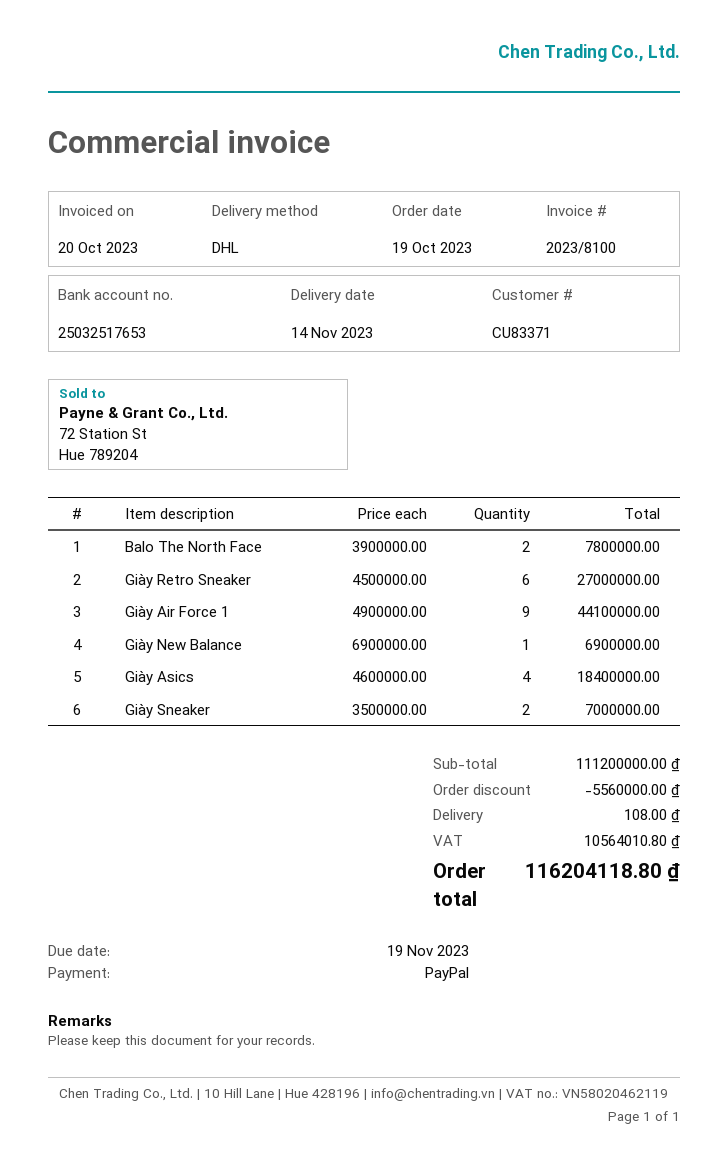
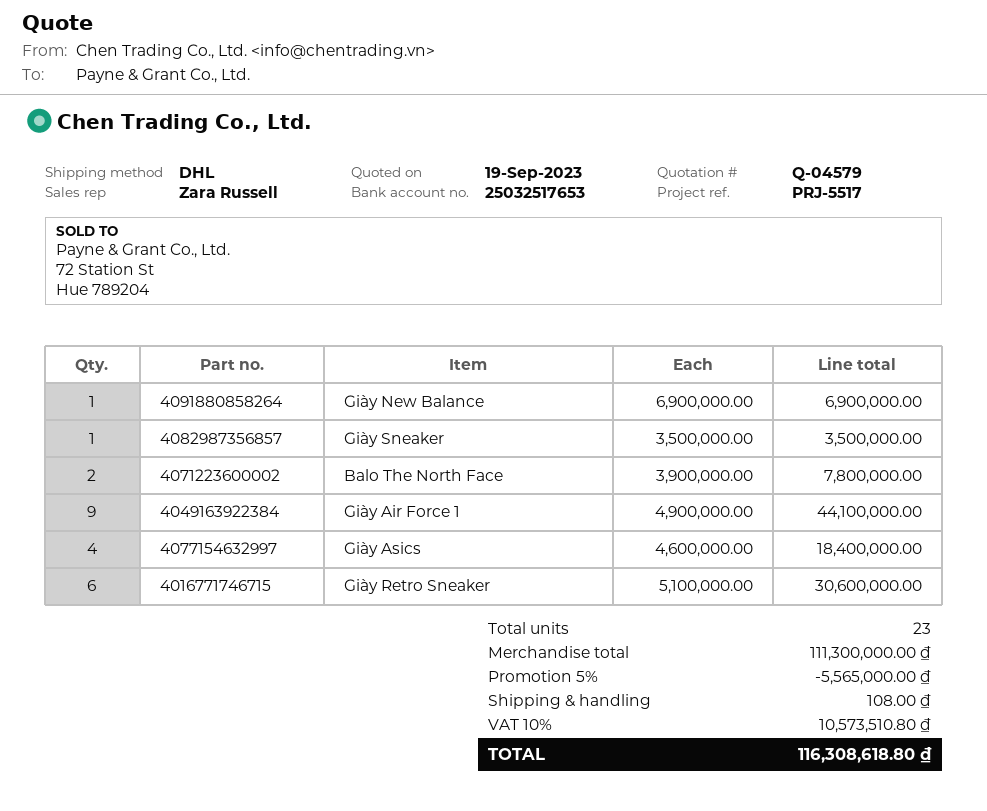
Giày Retro Sneaker: 6 x 4500000.00 = 27000000.00 -> 6 x 5100000.00 = 30600000.00
Giày Sneaker: 2 x 3500000.00 = 7000000.00 -> 1 x 3500000.00 = 3500000.00
subtotal: 111200000.00 -> 111300000.00
discount: 5560000.00 -> 5565000.00
tax: 10564010.80 -> 10573510.80
total: 116204118.80 -> 116308618.80

